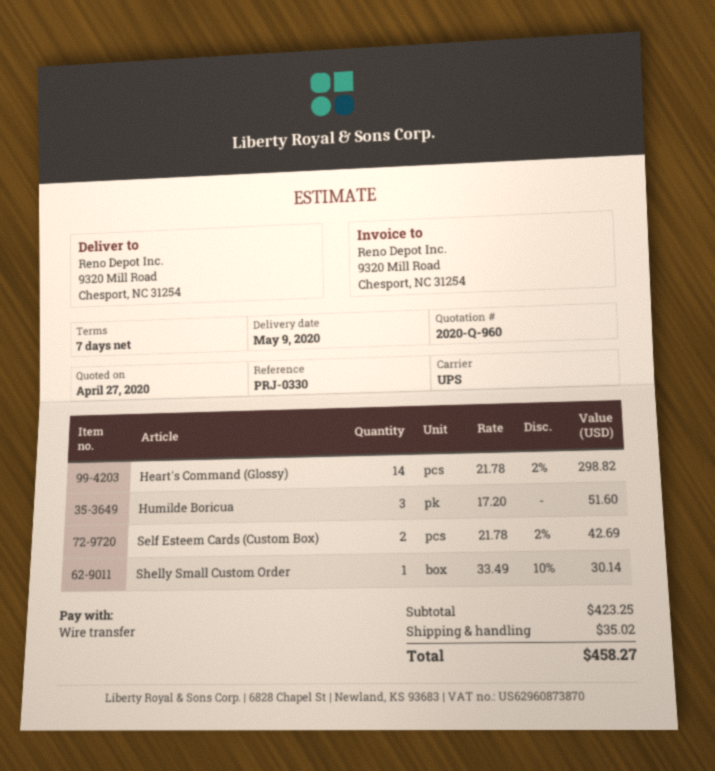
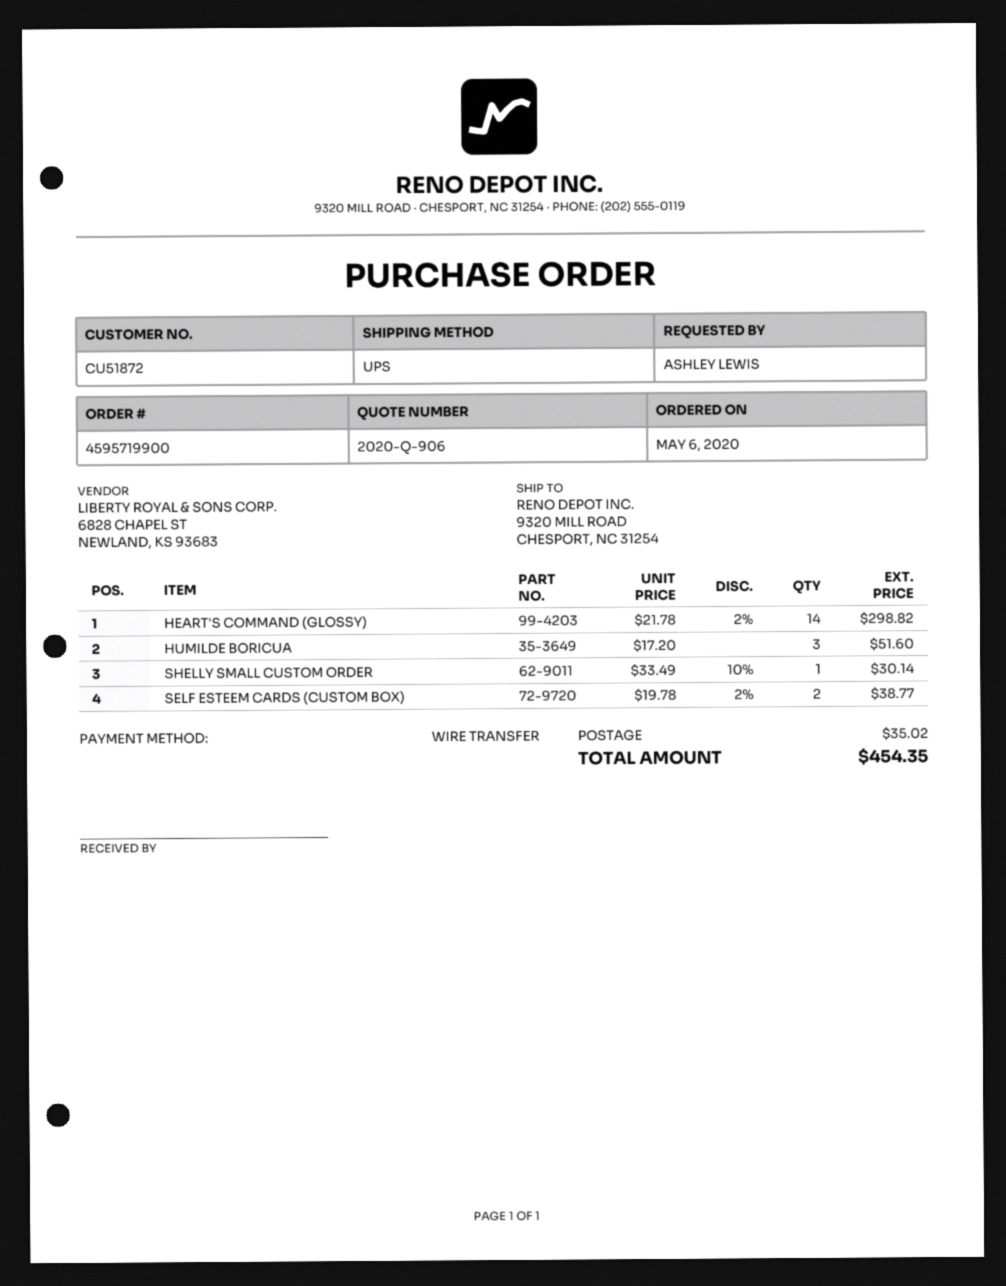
quote number: 2020-Q-960 -> 2020-Q-906
Self Esteem Cards (Custom Box): 2 x 21.78 - 2% = 42.69 -> 2 x 19.78 - 2% = 38.77
total: 458.27 -> 454.35

